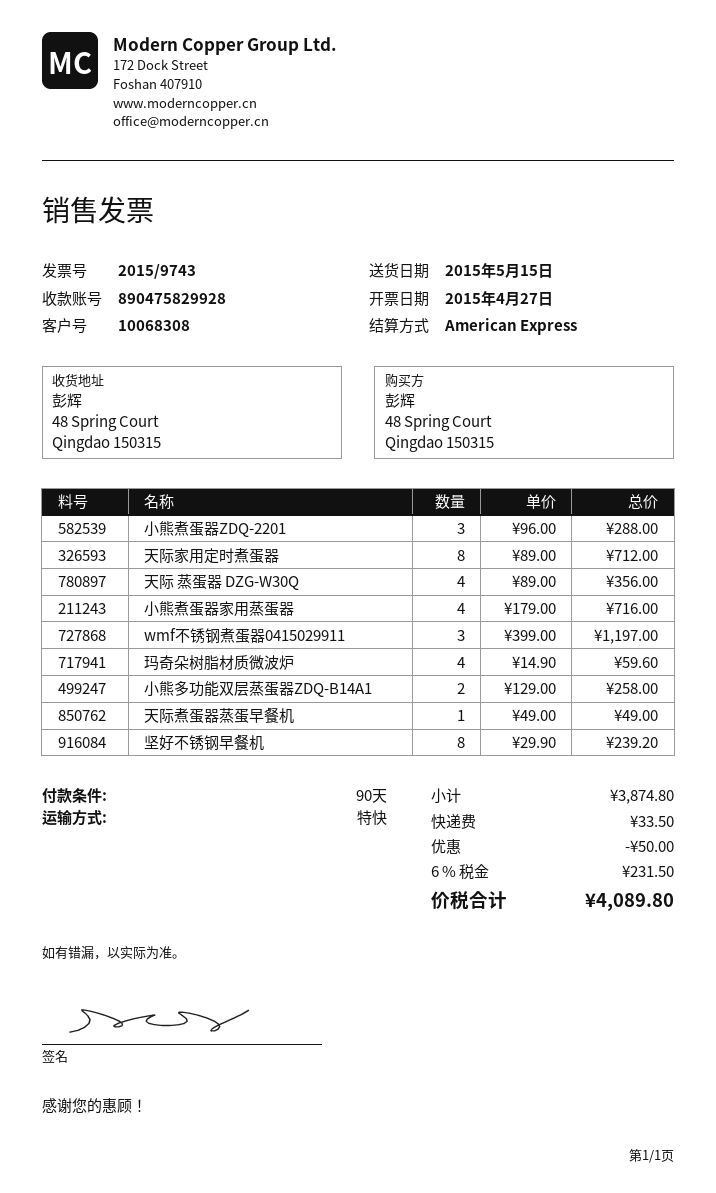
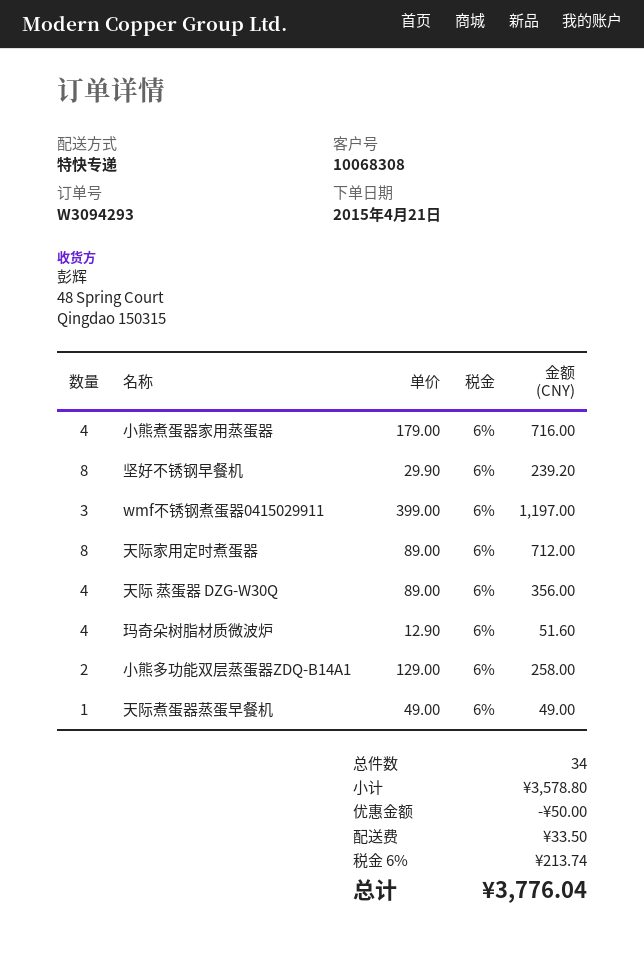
小熊煮蛋器ZDQ-2201: 3 x 96.00 = 288.00 -> none
玛奇朵树脂材质微波炉: 4 x 14.90 = 59.60 -> 4 x 12.90 = 51.60
subtotal: 3874.80 -> 3578.80
tax: 6% = 231.50 -> 6% = 213.74
total: 4089.80 -> 3776.04

